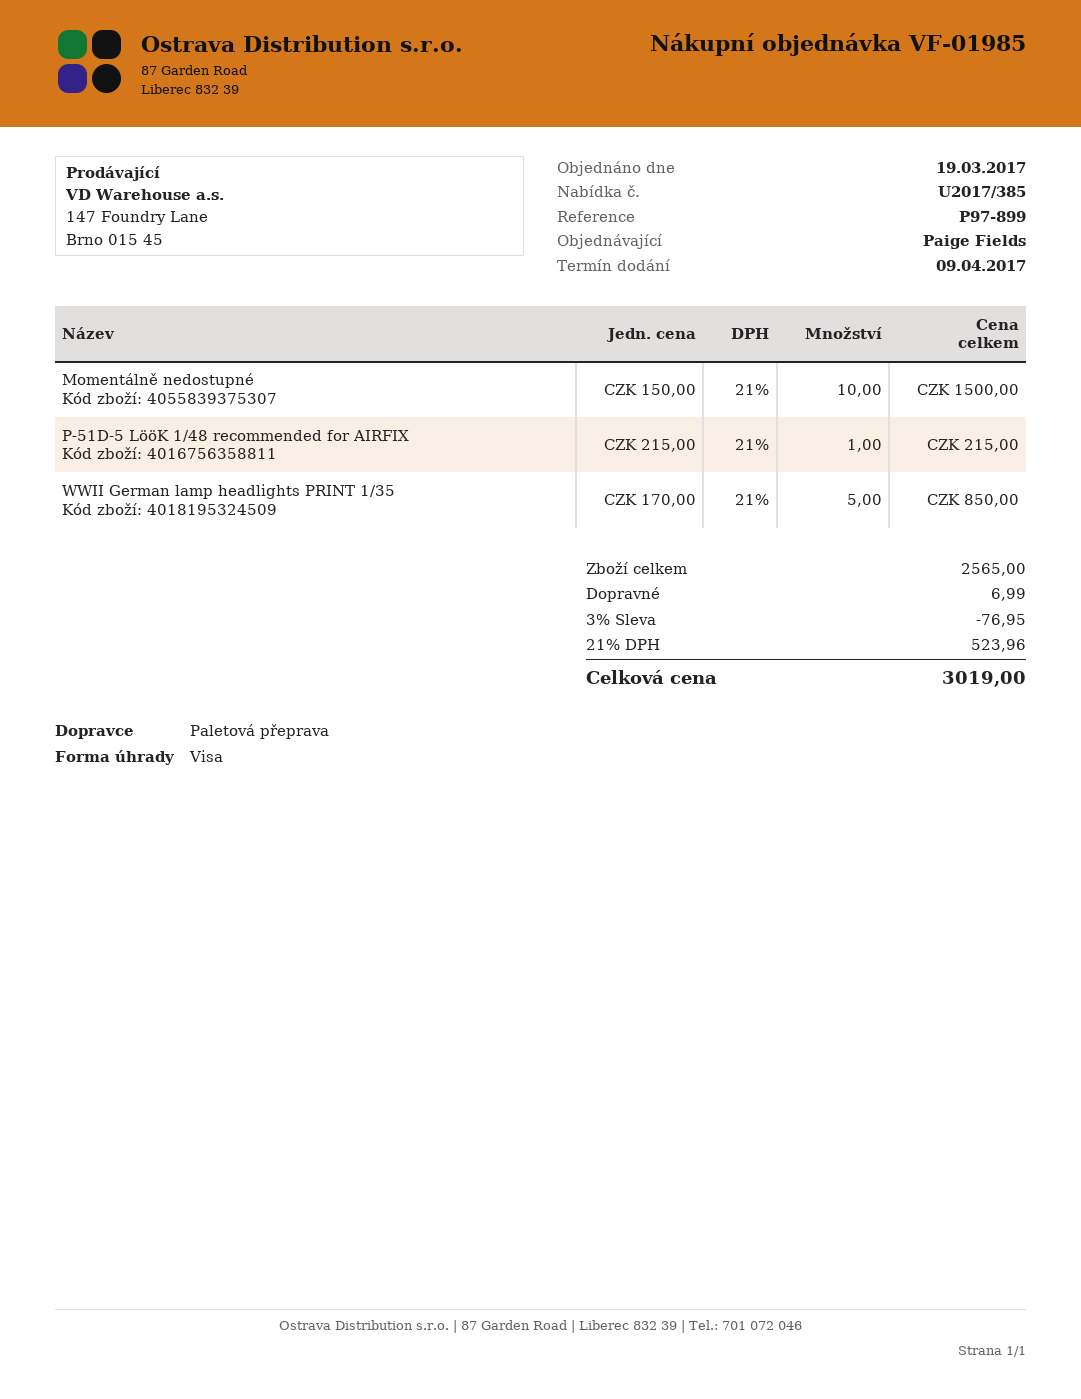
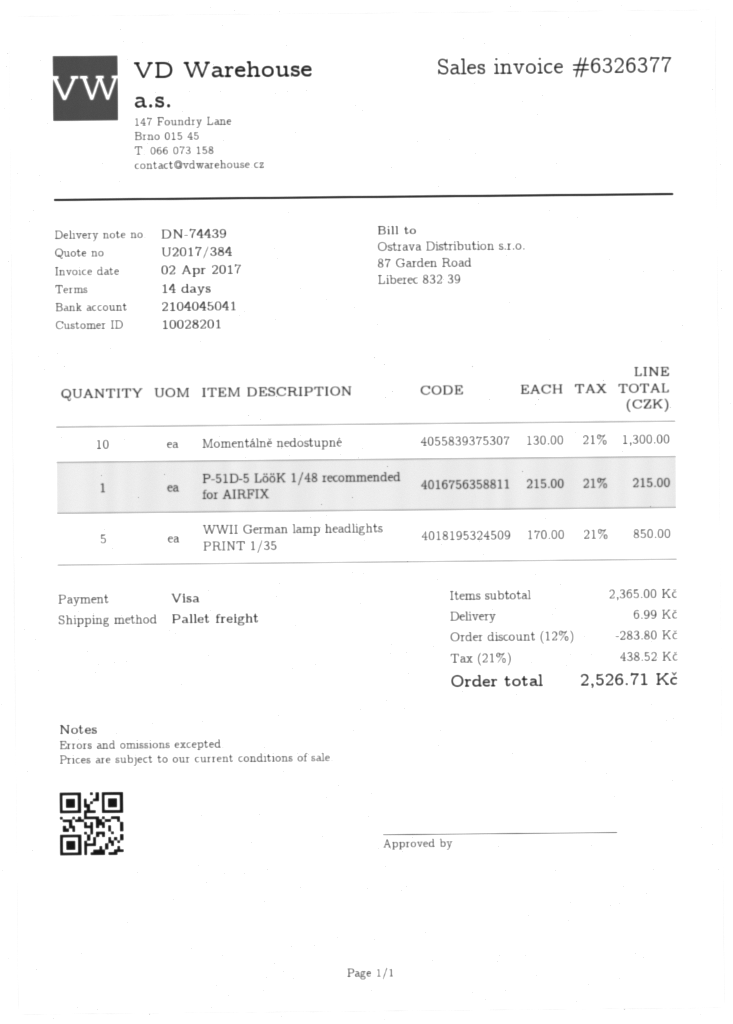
quote number: U2017/385 -> U2017/384
Momentálně nedostupné: 10 x 150.00 = 1500.00 -> 10 x 130.00 = 1300.00
subtotal: 2565.00 -> 2365.00
discount: 3% = 76.95 -> 12% = 283.80
tax: 21% = 523.96 -> 21% = 438.52
total: 3019.00 -> 2526.71

